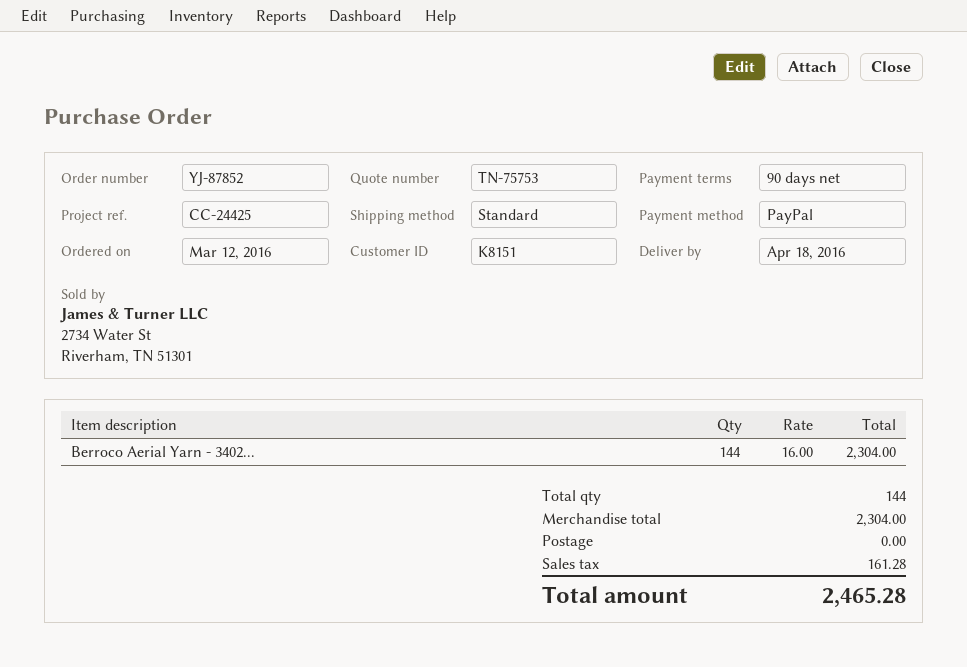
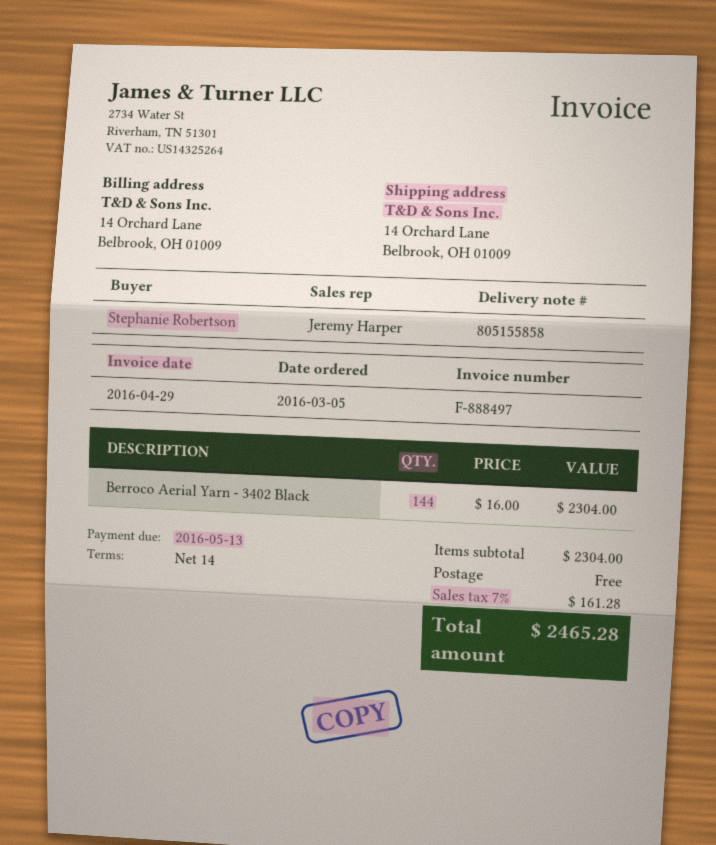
order date: 2016-03-12 -> 2016-03-05
payment terms: 90 days -> 14 days

